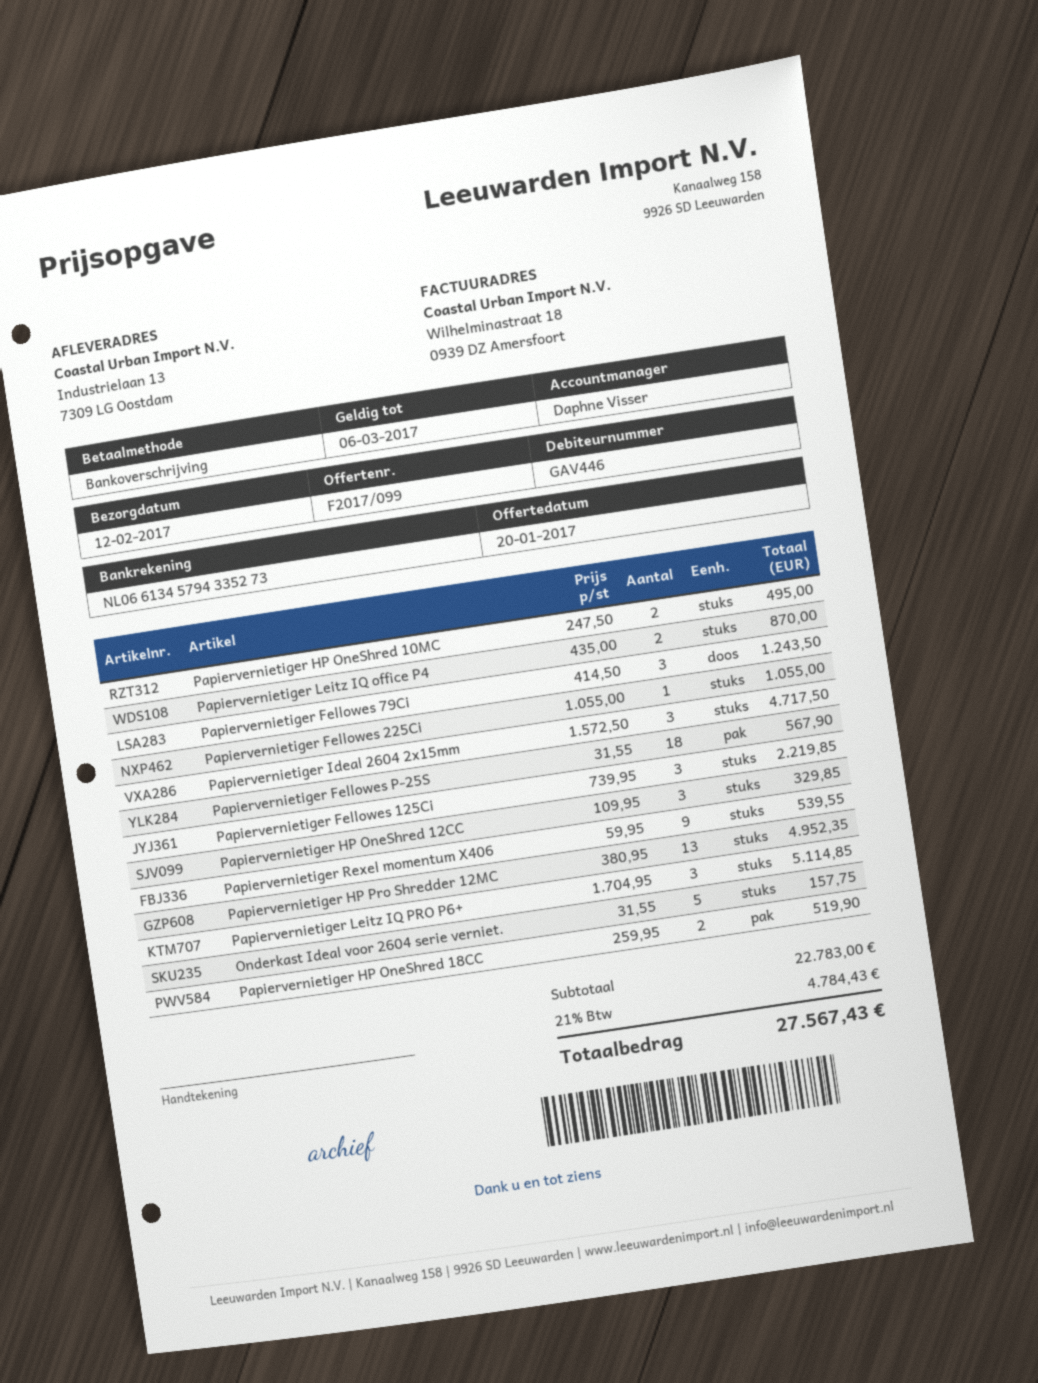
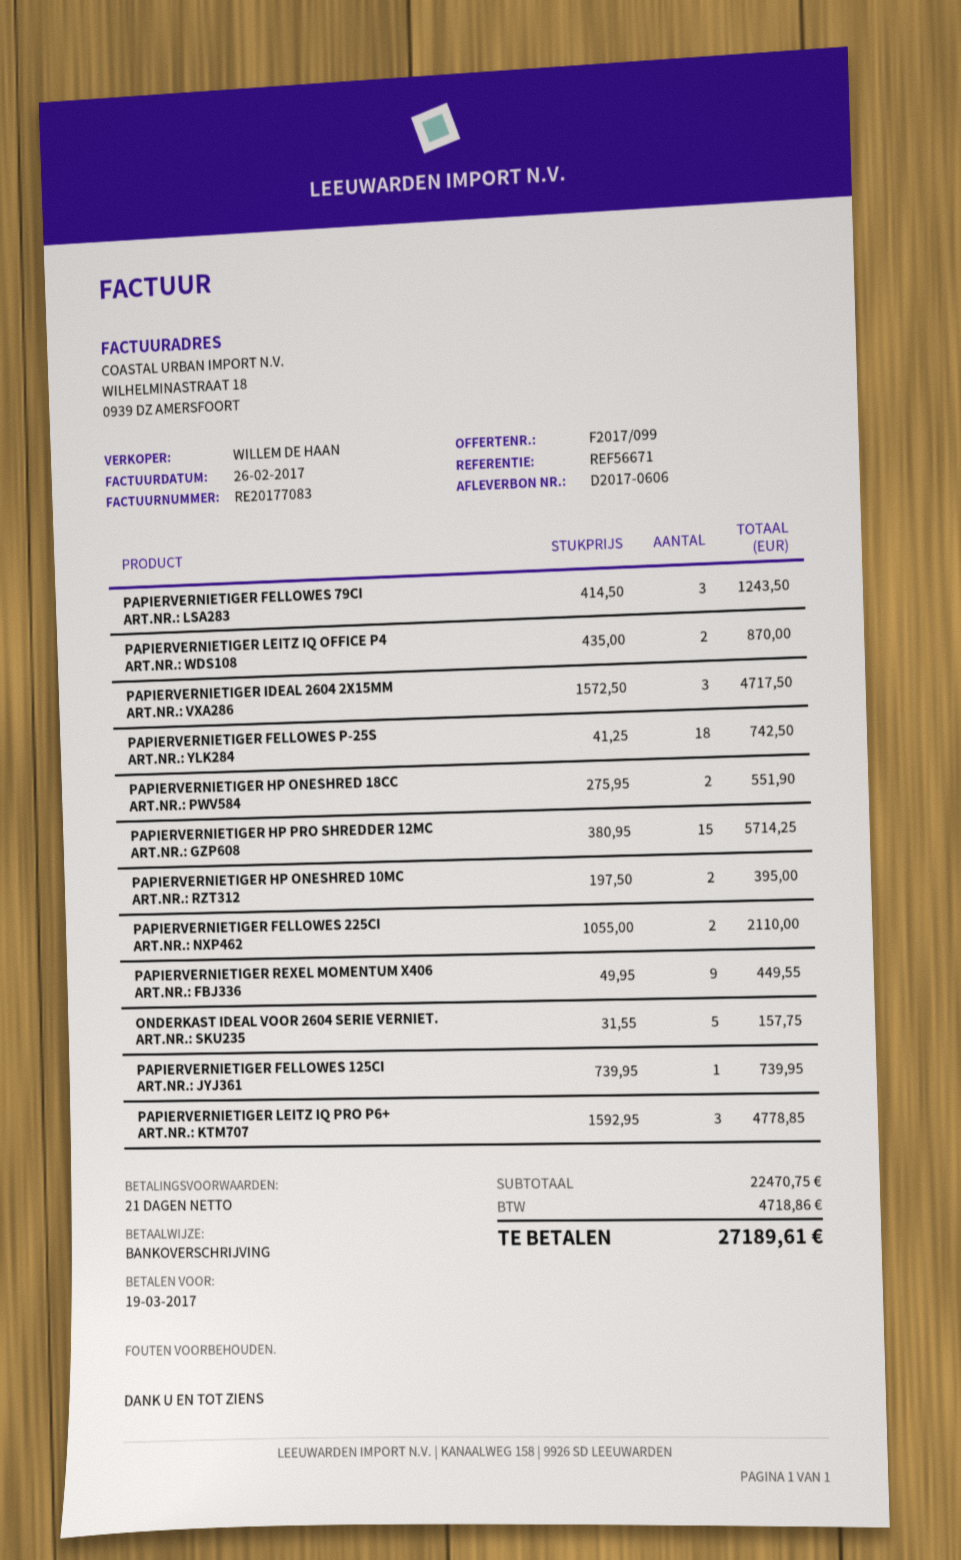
sales rep: Daphne Visser -> WILLEM DE HAAN
Papiervernietiger HP OneShred 10MC: 2 x 247.50 = 495.00 -> 2 x 197.50 = 395.00
Papiervernietiger Fellowes 225Ci: 1 x 1055.00 = 1055.00 -> 2 x 1055.00 = 2110.00
Papiervernietiger Fellowes P-25S: 18 x 31.55 = 567.90 -> 18 x 41.25 = 742.50
Papiervernietiger Fellowes 125Ci: 3 x 739.95 = 2219.85 -> 1 x 739.95 = 739.95
Papiervernietiger HP OneShred 12CC: 3 x 109.95 = 329.85 -> none
Papiervernietiger Rexel momentum X406: 9 x 59.95 = 539.55 -> 9 x 49.95 = 449.55
Papiervernietiger HP Pro Shredder 12MC: 13 x 380.95 = 4952.35 -> 15 x 380.95 = 5714.25
Papiervernietiger Leitz IQ PRO P6+: 3 x 1704.95 = 5114.85 -> 3 x 1592.95 = 4778.85
Papiervernietiger HP OneShred 18CC: 2 x 259.95 = 519.90 -> 2 x 275.95 = 551.90
subtotal: 22783.00 -> 22470.75
tax: 4784.43 -> 4718.86
total: 27567.43 -> 27189.61

